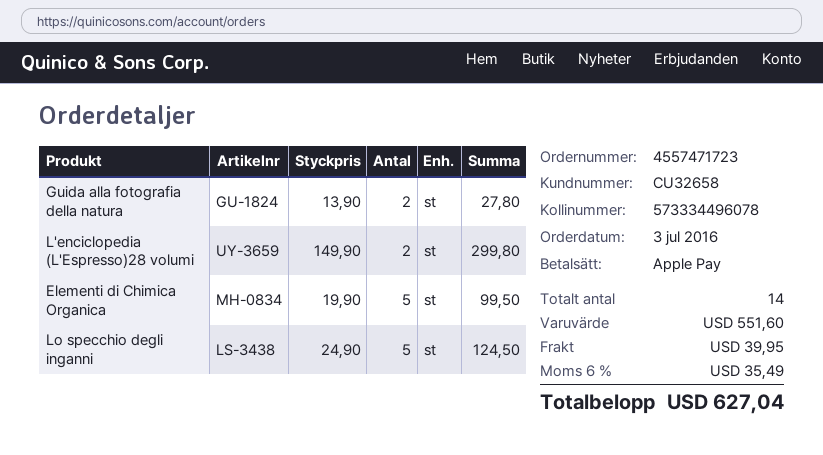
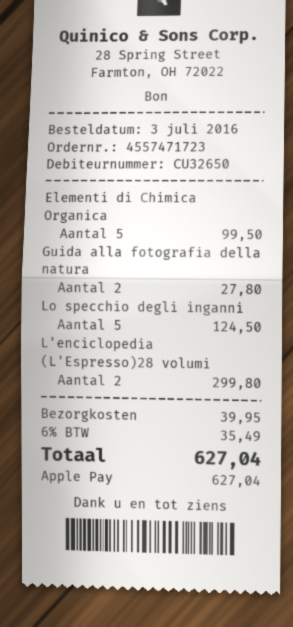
customer number: CU32658 -> CU32650

